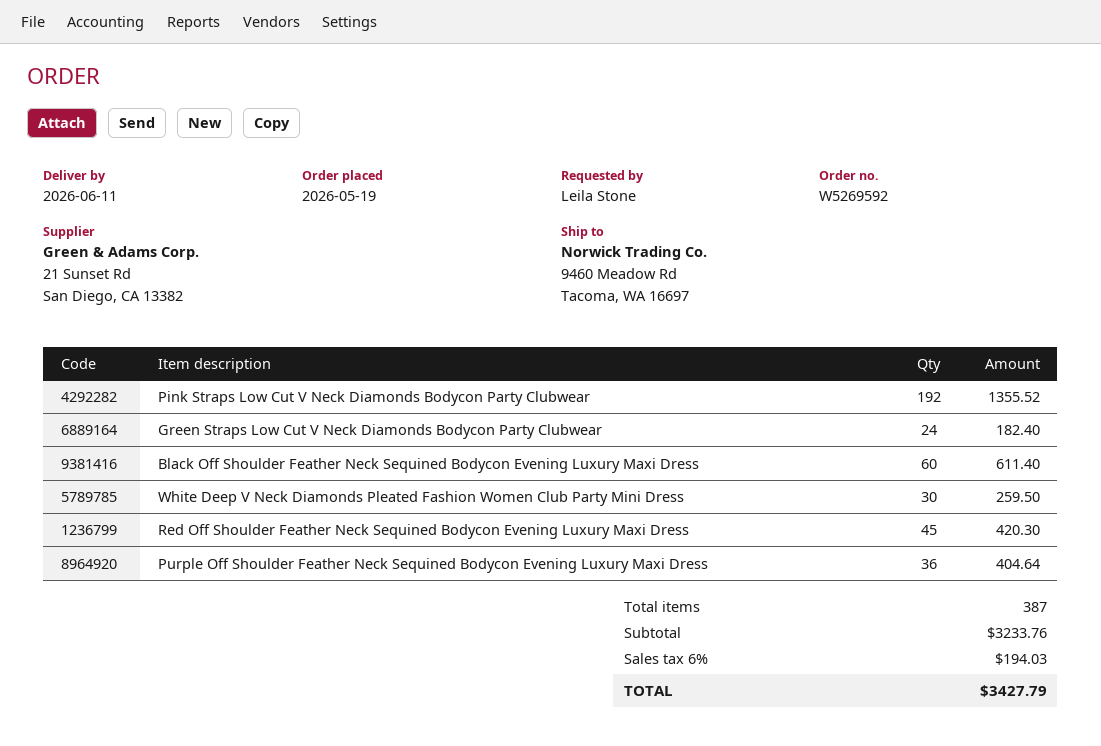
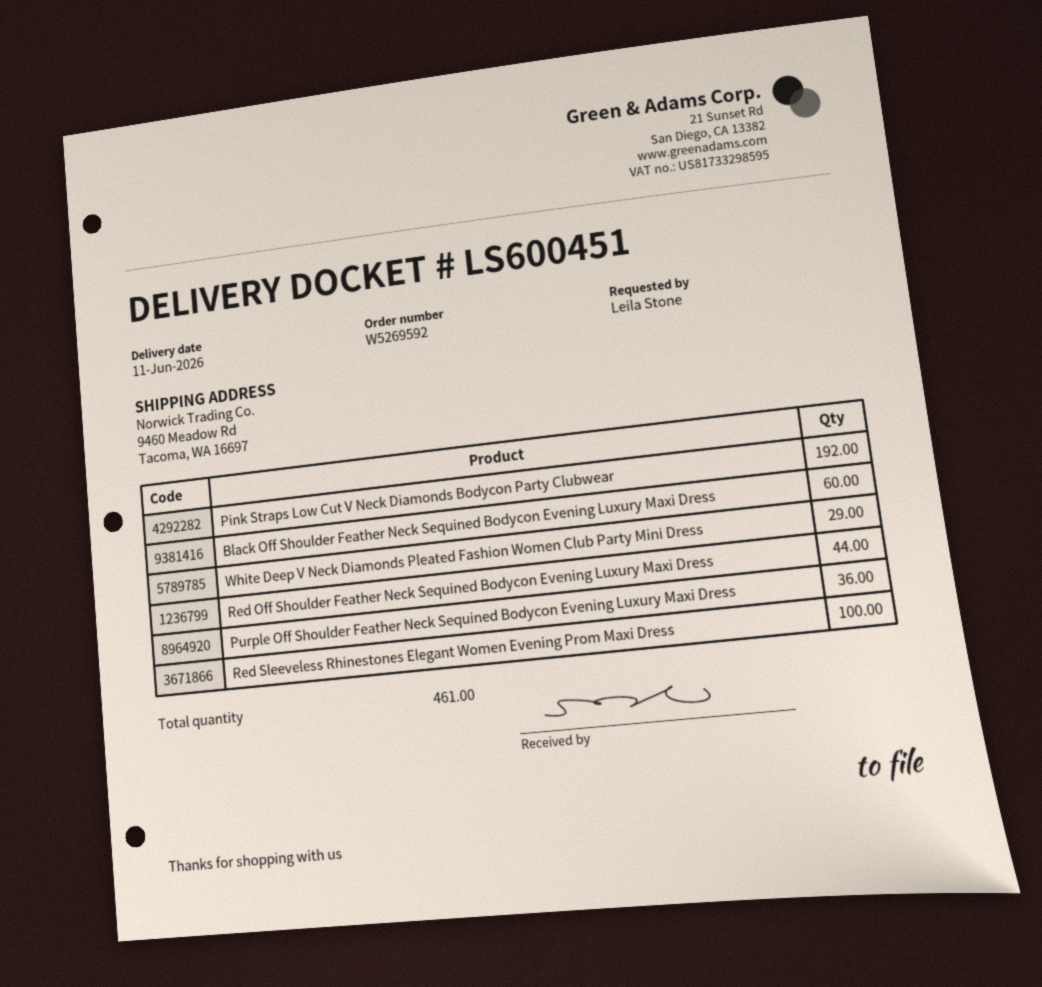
Green Straps Low Cut V Neck Diamonds Bodycon Party Clubwear: 24 -> none
White Deep V Neck Diamonds Pleated Fashion Women Club Party Mini Dress: 30 -> 29
Red Off Shoulder Feather Neck Sequined Bodycon Evening Luxury Maxi Dress: 45 -> 44
Red Sleeveless Rhinestones Elegant Women Evening Prom Maxi Dress: none -> 100
total quantity: 387 -> 461

